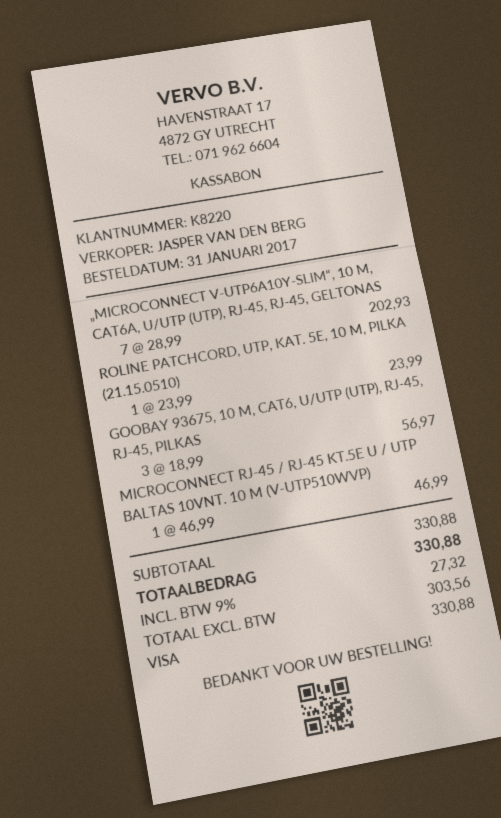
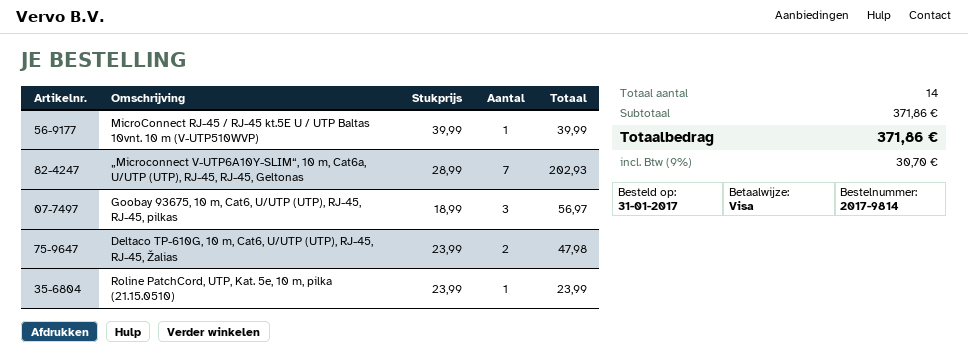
MICROCONNECT RJ-45 / RJ-45 KT.5E U / UTP BALTAS 10VNT. 10 M (V-UTP510WVP): 1 x 46.99 = 46.99 -> 1 x 39.99 = 39.99
Deltaco TP-610G, 10 m, Cat6, U/UTP (UTP), RJ-45, RJ-45, Žalias: none -> 2 x 23.99 = 47.98
subtotal: 330.88 -> 371.86
tax: 9% = 27.32 -> 9% = 30.70
total: 330.88 -> 371.86

